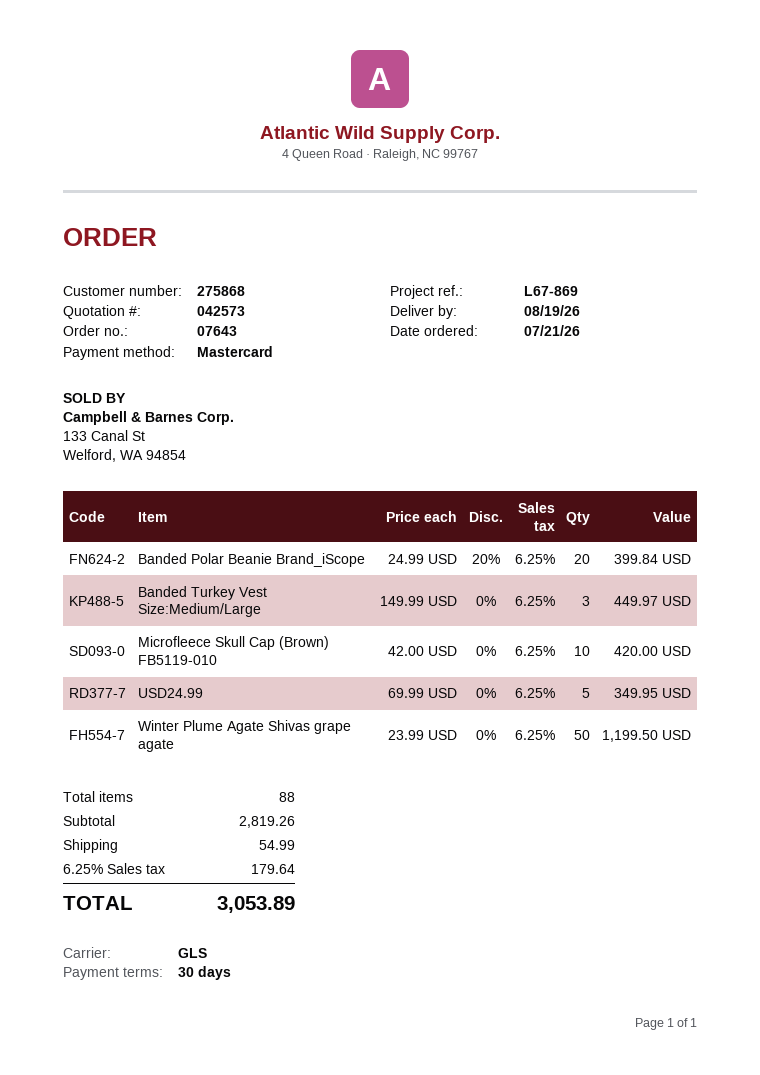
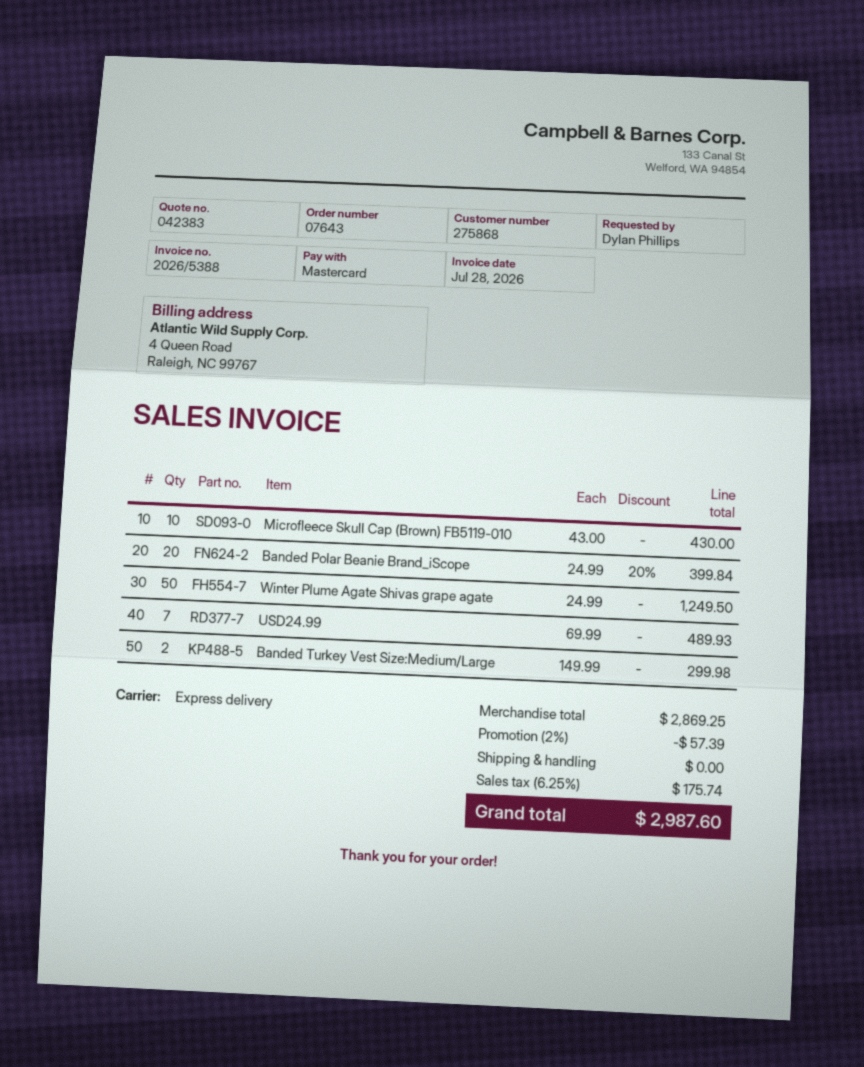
quote number: 042573 -> 042383
shipping method: GLS -> express
Banded Turkey Vest Size:Medium/Large: 3 x 149.99 = 449.97 -> 2 x 149.99 = 299.98
Microfleece Skull Cap (Brown) FB5119-010: 10 x 42.00 = 420.00 -> 10 x 43.00 = 430.00
USD24.99: 5 x 69.99 = 349.95 -> 7 x 69.99 = 489.93
Winter Plume Agate Shivas grape agate: 50 x 23.99 = 1199.50 -> 50 x 24.99 = 1249.50
subtotal: 2819.26 -> 2869.25
discount: none -> 2% = 57.39
shipping: 54.99 -> 0.00
tax: 6.25% = 179.64 -> 6.25% = 175.74
total: 3053.89 -> 2987.60

